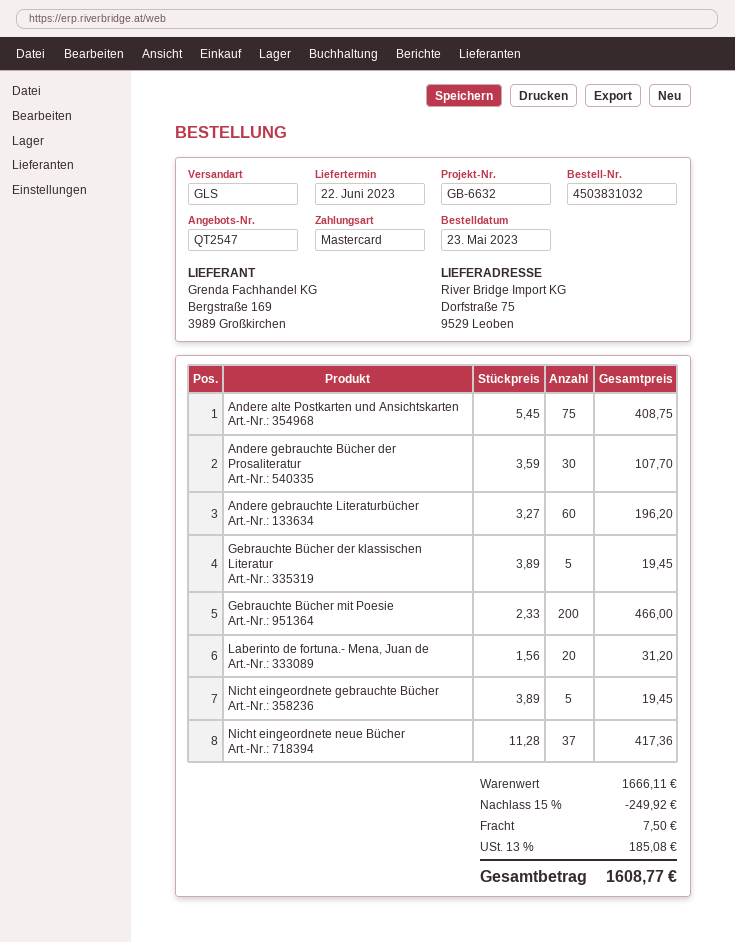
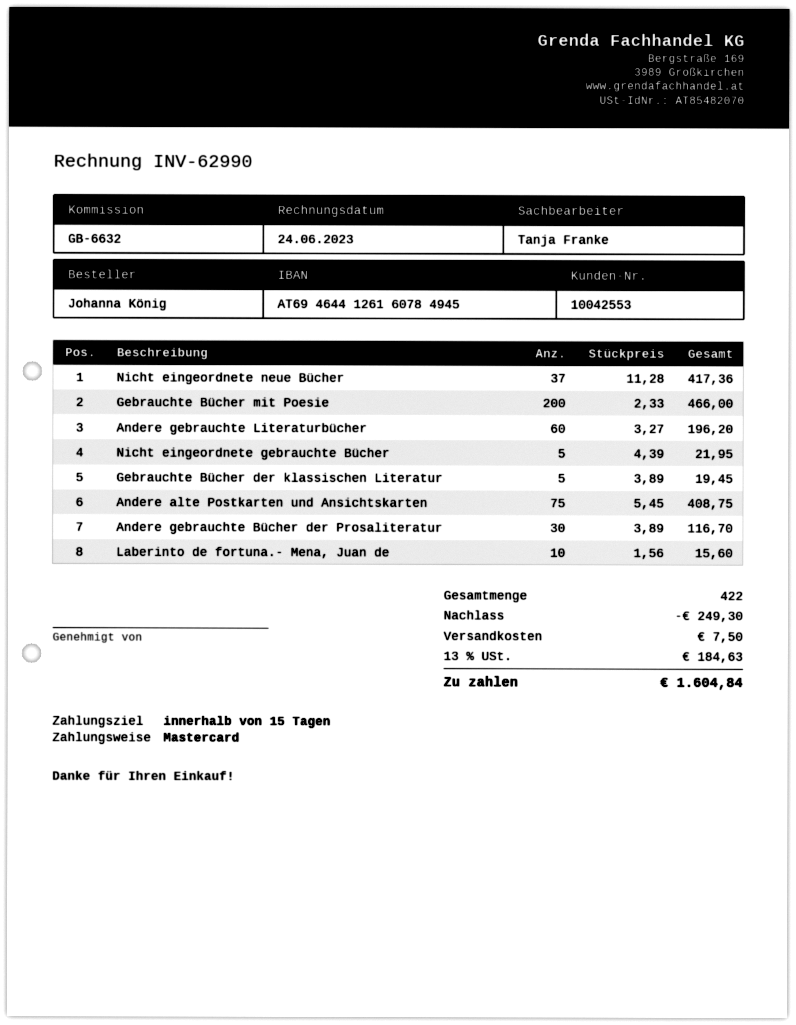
Andere gebrauchte Bücher der Prosaliteratur: 30 x 3.59 = 107.70 -> 30 x 3.89 = 116.70
Laberinto de fortuna.- Mena, Juan de: 20 x 1.56 = 31.20 -> 10 x 1.56 = 15.60
Nicht eingeordnete gebrauchte Bücher: 5 x 3.89 = 19.45 -> 5 x 4.39 = 21.95
discount: 249.92 -> 249.30
tax: 13% = 185.08 -> 13% = 184.63
total: 1608.77 -> 1604.84

